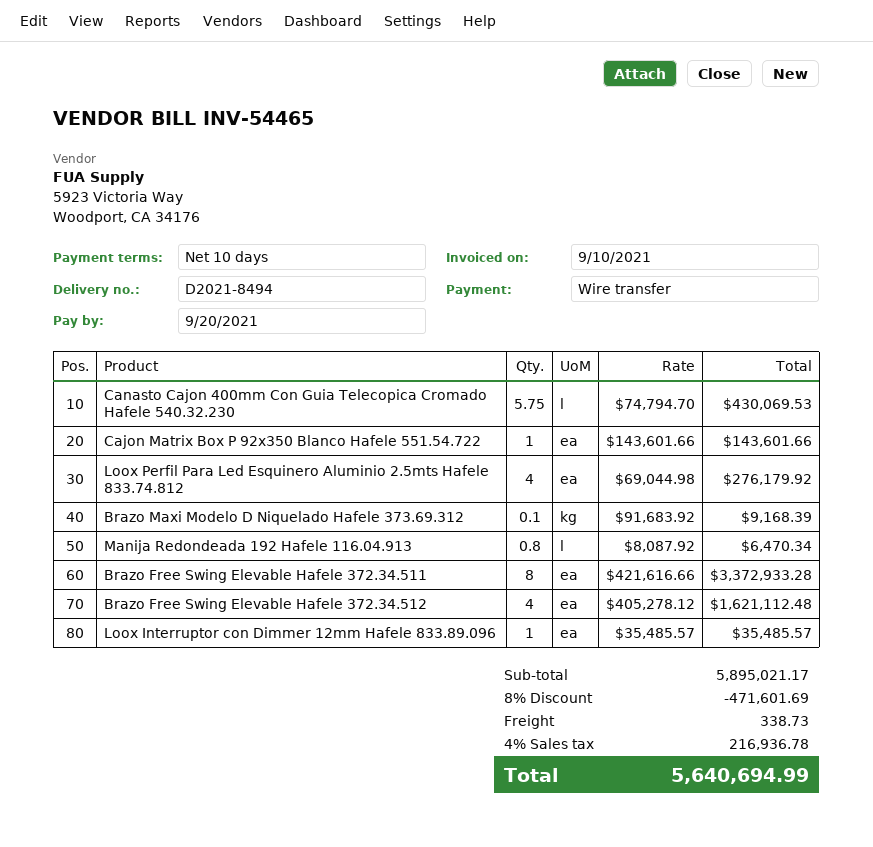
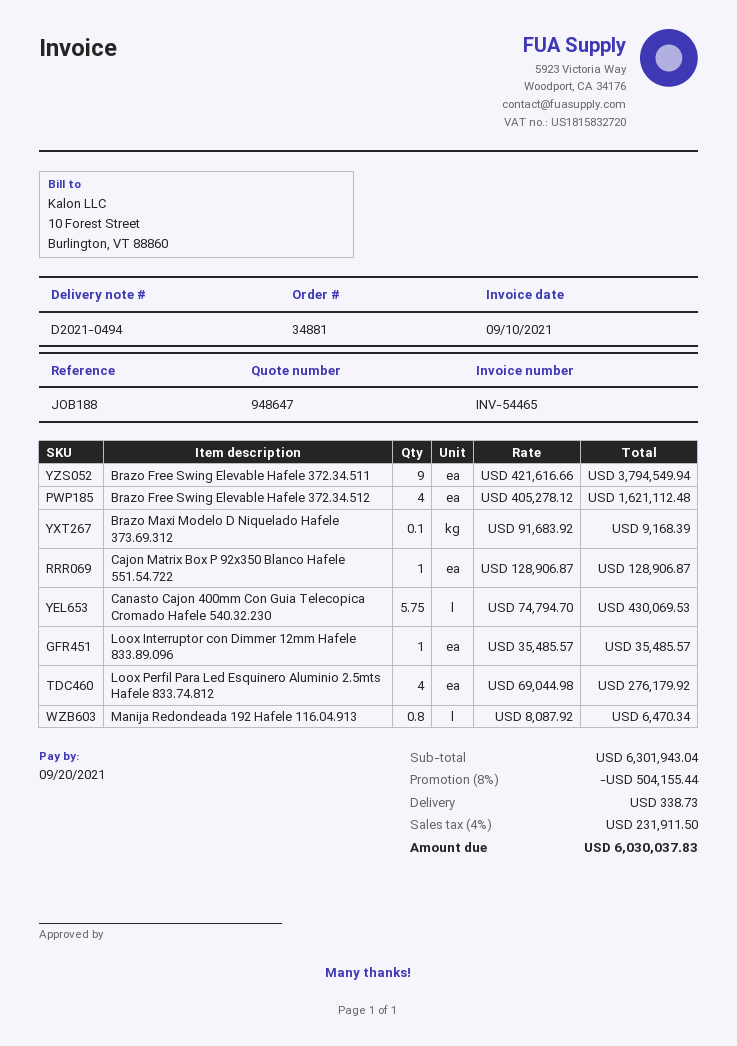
delivery note number: D2021-8494 -> D2021-0494
Cajon Matrix Box P 92x350 Blanco Hafele 551.54.722: 1 x 143601.66 = 143601.66 -> 1 x 128906.87 = 128906.87
Brazo Free Swing Elevable Hafele 372.34.511: 8 x 421616.66 = 3372933.28 -> 9 x 421616.66 = 3794549.94
subtotal: 5895021.17 -> 6301943.04
discount: 8% = 471601.69 -> 8% = 504155.44
tax: 4% = 216936.78 -> 4% = 231911.50
total: 5640694.99 -> 6030037.83

